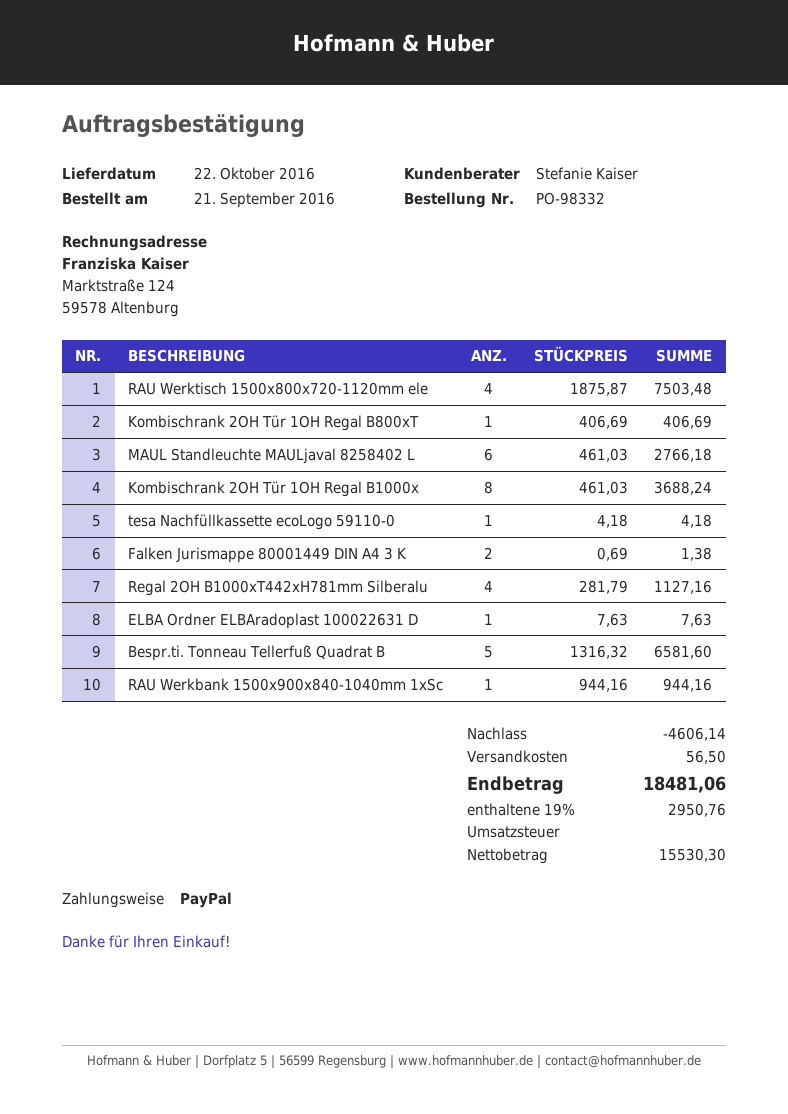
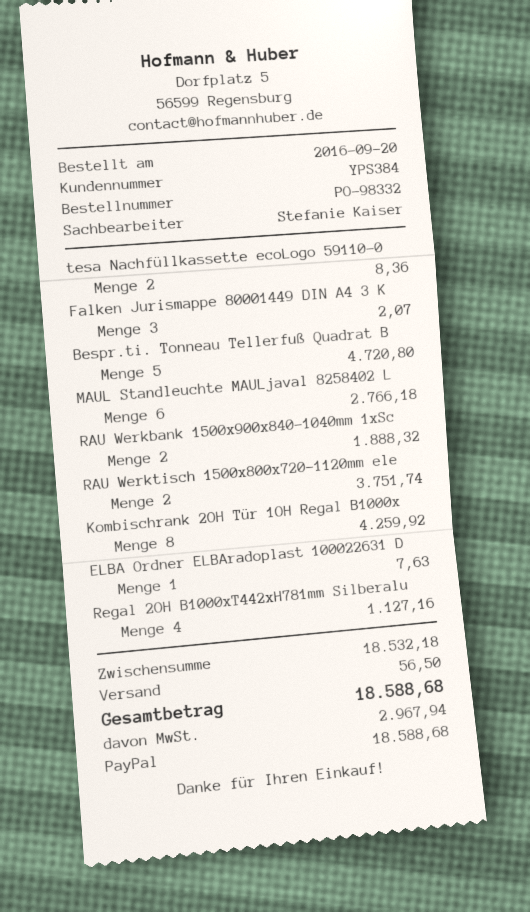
order date: 2016-09-21 -> 2016-09-20
RAU Werktisch 1500x800x720-1120mm ele: 4 for 7503.48 -> 2 for 3751.74
Kombischrank 2OH Tür 1OH Regal B800xT: 1 for 406.69 -> none
Kombischrank 2OH Tür 1OH Regal B1000x: 8 for 3688.24 -> 8 for 4259.92
tesa Nachfüllkassette ecoLogo 59110-0: 1 for 4.18 -> 2 for 8.36
Falken Jurismappe 80001449 DIN A4 3 K: 2 for 1.38 -> 3 for 2.07
Bespr.ti. Tonneau Tellerfuß Quadrat B: 5 for 6581.60 -> 5 for 4720.80
RAU Werkbank 1500x900x840-1040mm 1xSc: 1 for 944.16 -> 2 for 1888.32
discount: 4606.14 -> none
tax: 2950.76 -> 2967.94
total: 18481.06 -> 18588.68

